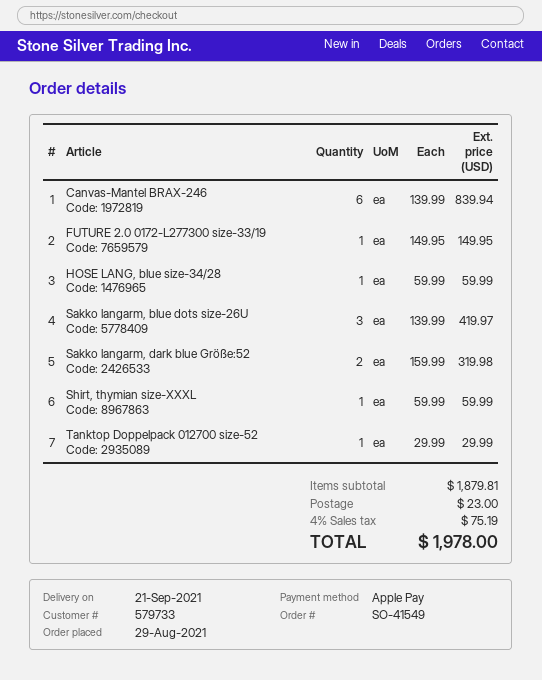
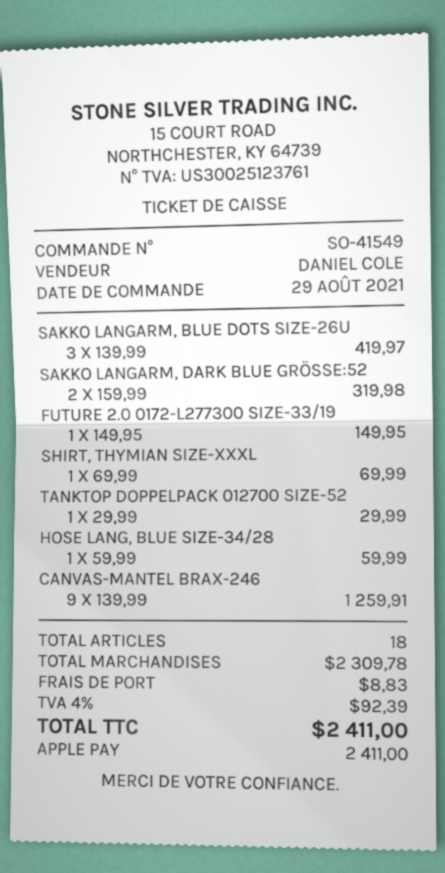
Canvas-Mantel BRAX-246: 6 x 139.99 = 839.94 -> 9 x 139.99 = 1259.91
Shirt, thymian size-XXXL: 1 x 59.99 = 59.99 -> 1 x 69.99 = 69.99
subtotal: 1879.81 -> 2309.78
shipping: 23.00 -> 8.83
tax: 4% = 75.19 -> 4% = 92.39
total: 1978.00 -> 2411.00

